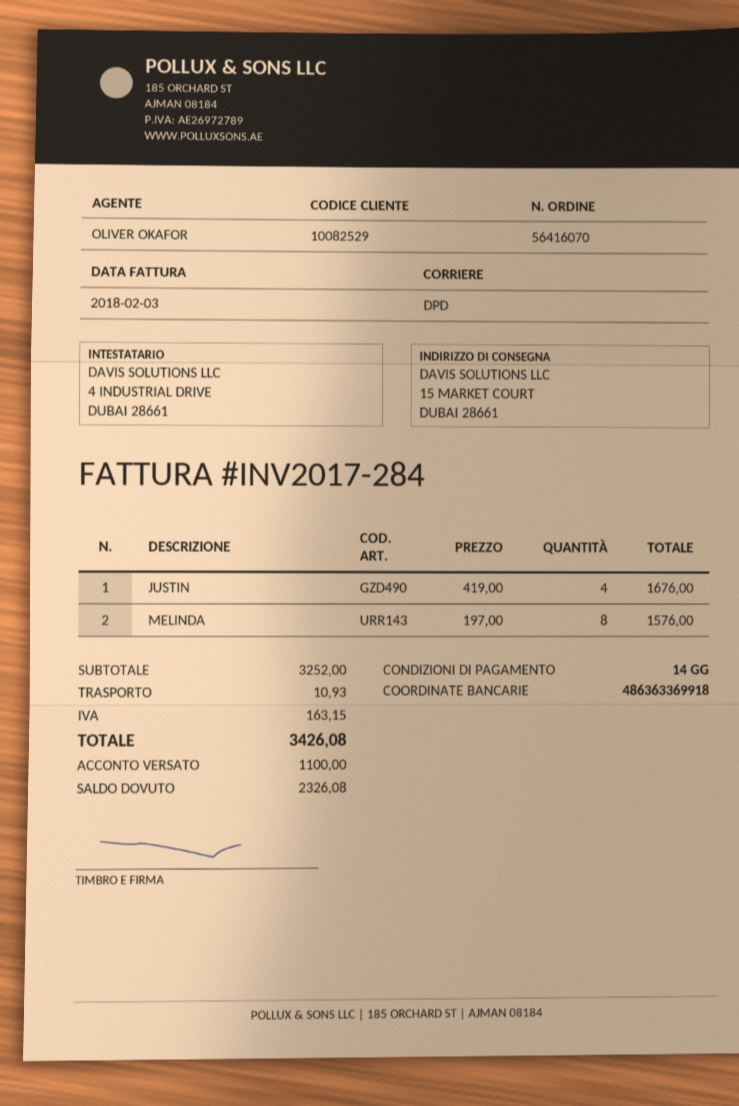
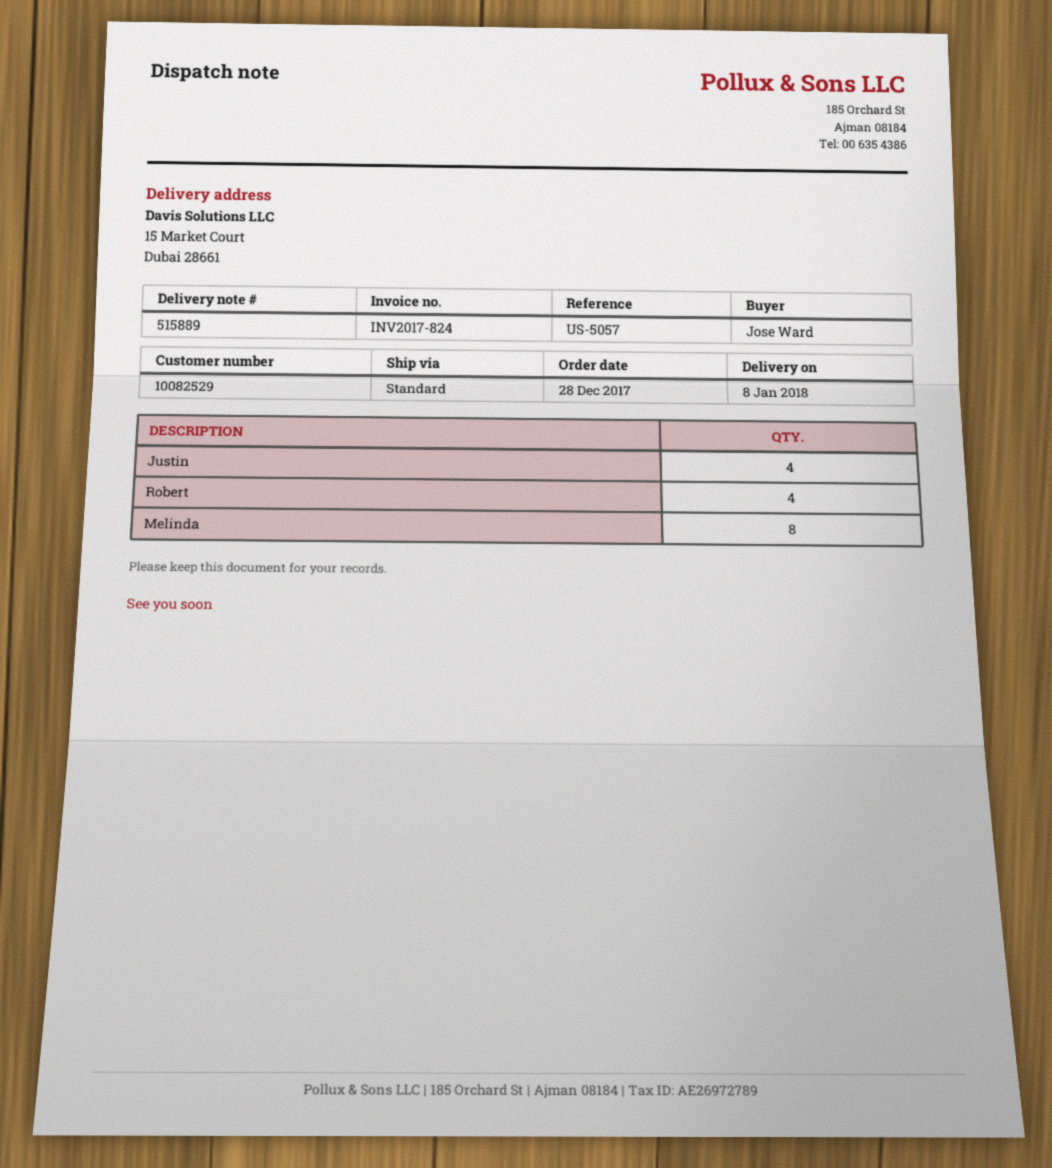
invoice number: INV2017-284 -> INV2017-824
shipping method: DPD -> standard
Robert: none -> 4

